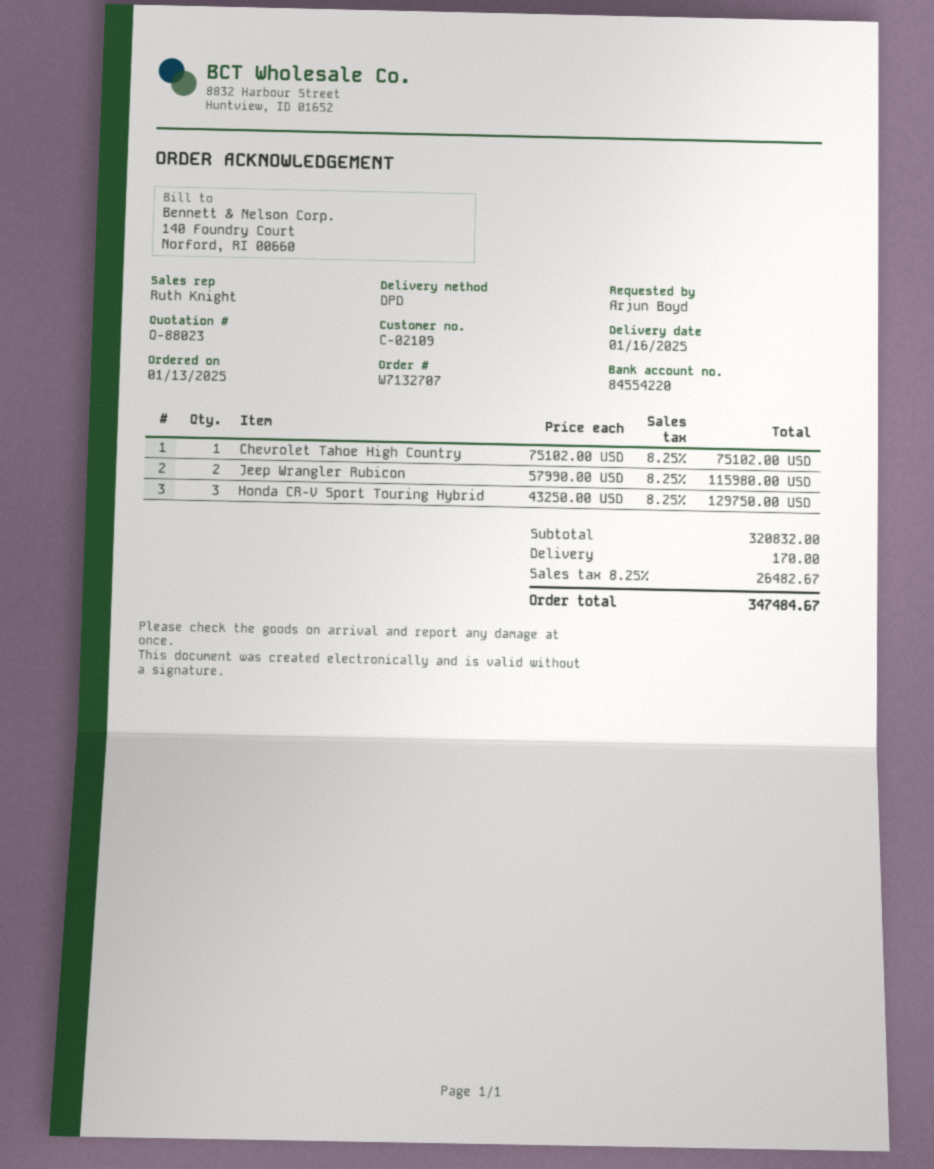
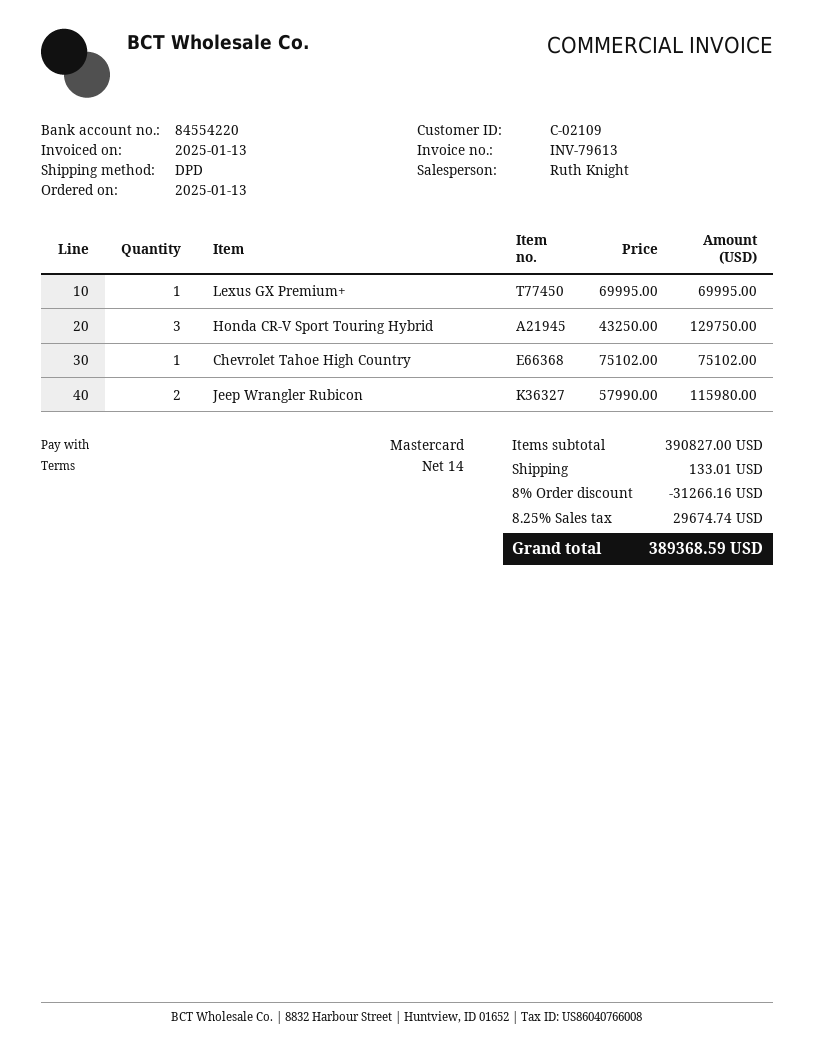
Lexus GX Premium+: none -> 1 x 69995.00 = 69995.00
subtotal: 320832.00 -> 390827.00
discount: none -> 8% = 31266.16
shipping: 170.00 -> 133.01
tax: 8.25% = 26482.67 -> 8.25% = 29674.74
total: 347484.67 -> 389368.59

